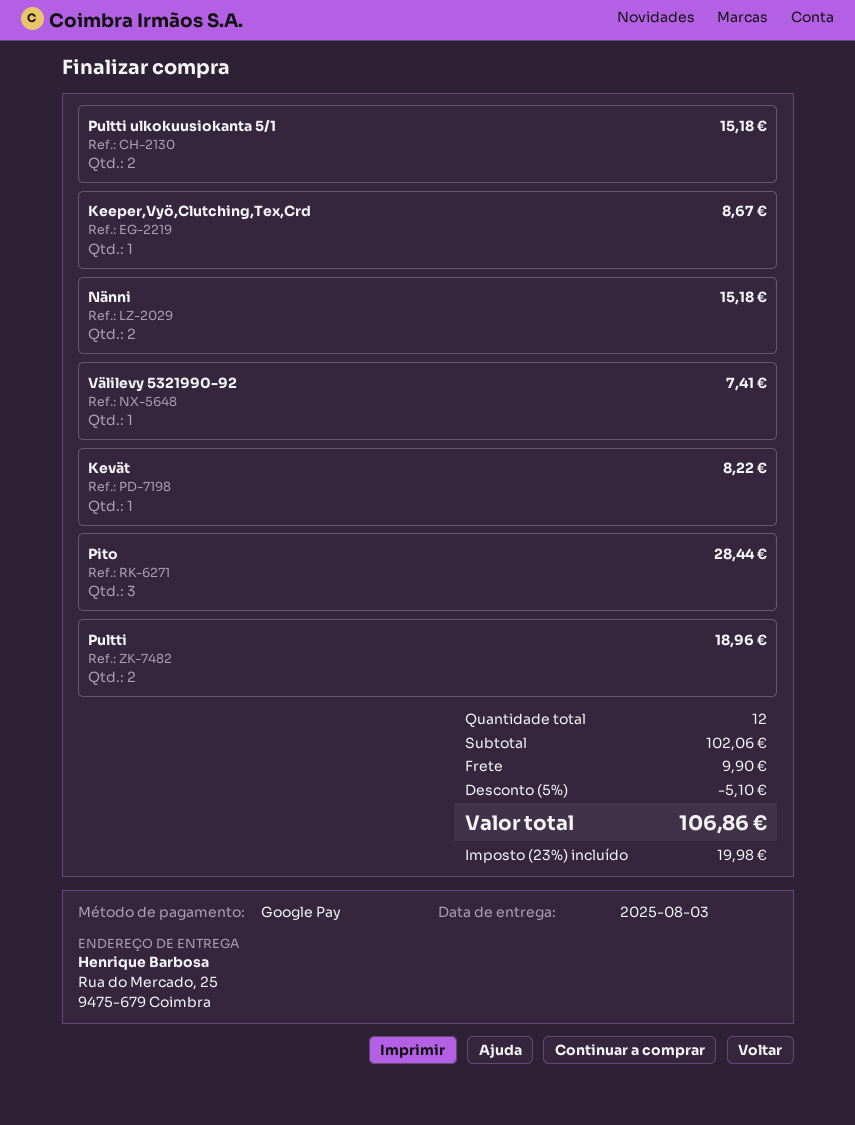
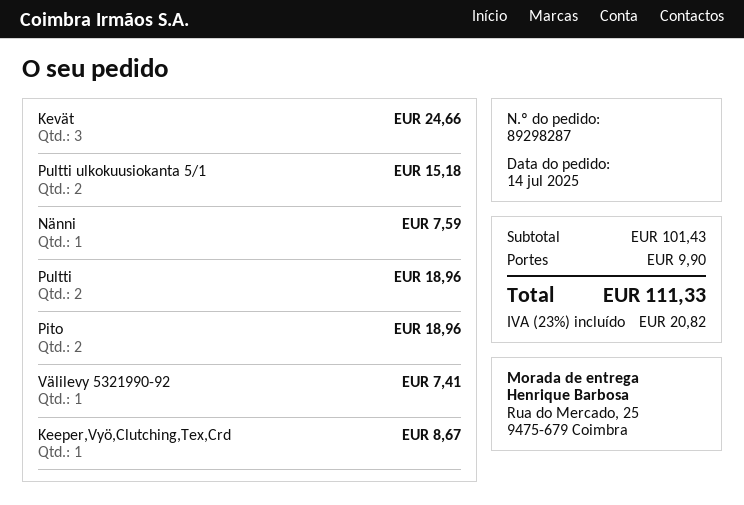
Nänni: 2 for 15.18 -> 1 for 7.59
Kevät: 1 for 8.22 -> 3 for 24.66
Pito: 3 for 28.44 -> 2 for 18.96
subtotal: 102.06 -> 101.43
discount: 5% = 5.10 -> none
tax: 23% = 19.98 -> 23% = 20.82
total: 106.86 -> 111.33

